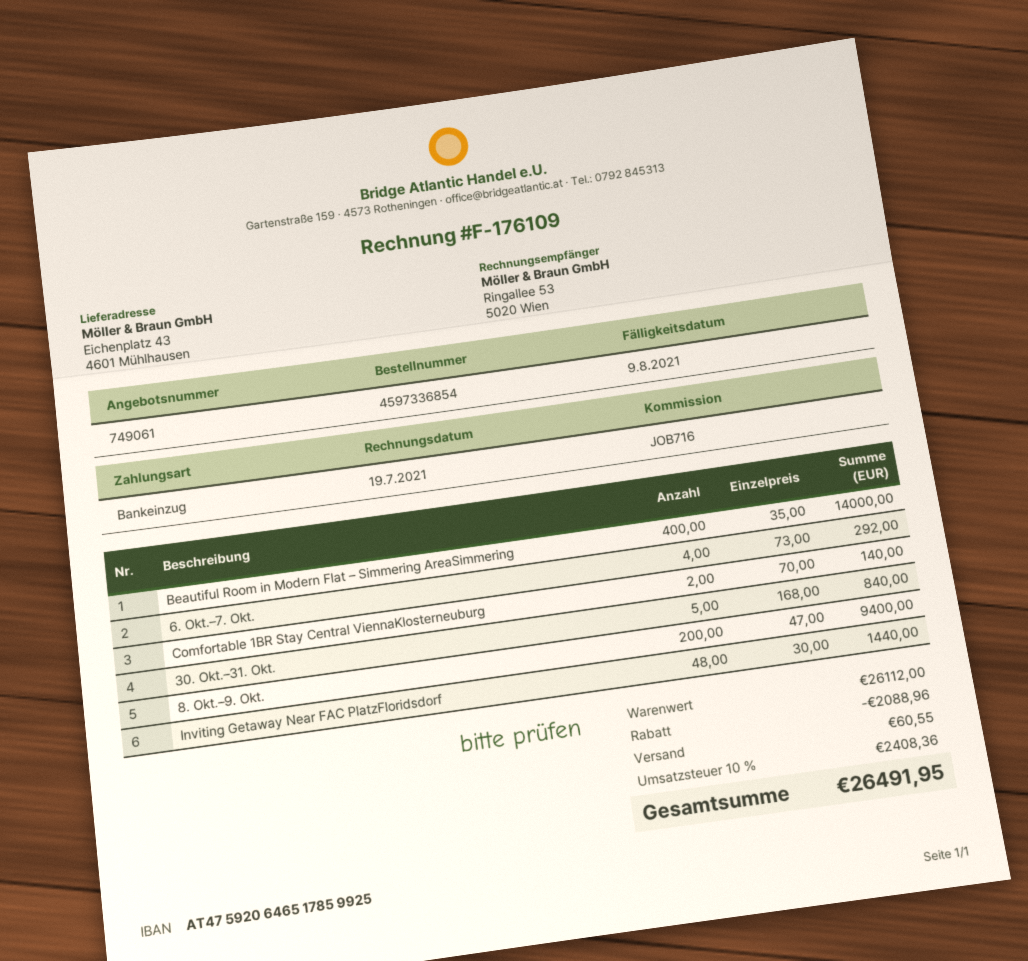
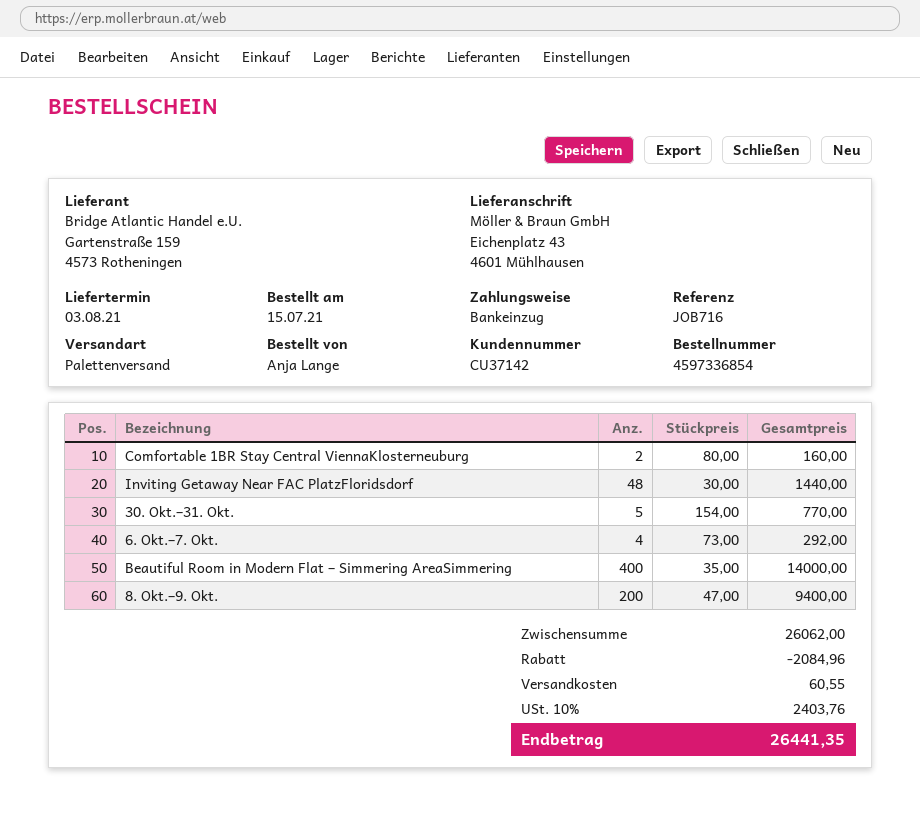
Comfortable 1BR Stay Central ViennaKlosterneuburg: 2 x 70.00 = 140.00 -> 2 x 80.00 = 160.00
30. Okt.–31. Okt.: 5 x 168.00 = 840.00 -> 5 x 154.00 = 770.00
subtotal: 26112.00 -> 26062.00
discount: 2088.96 -> 2084.96
tax: 10% = 2408.36 -> 10% = 2403.76
total: 26491.95 -> 26441.35

